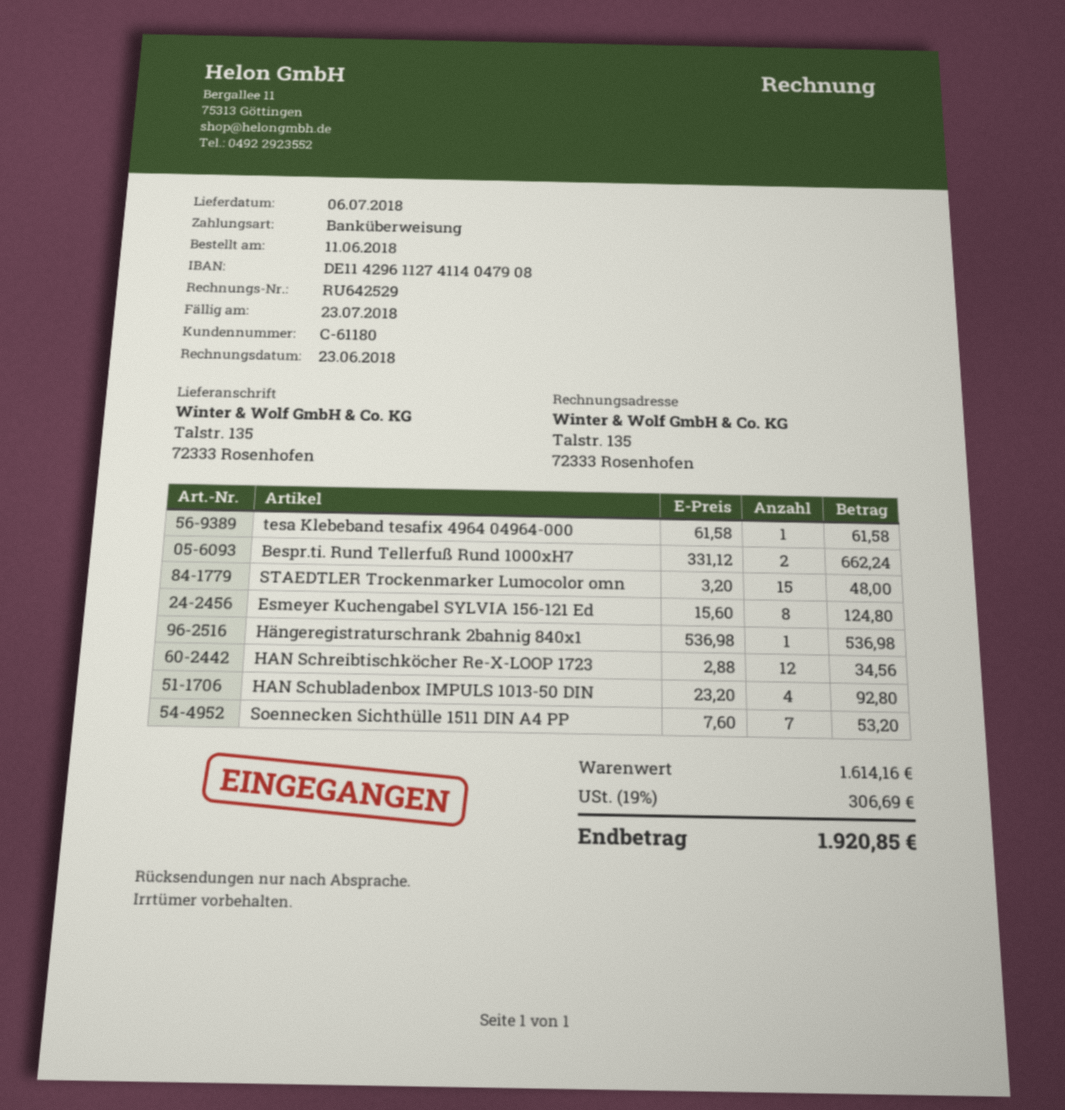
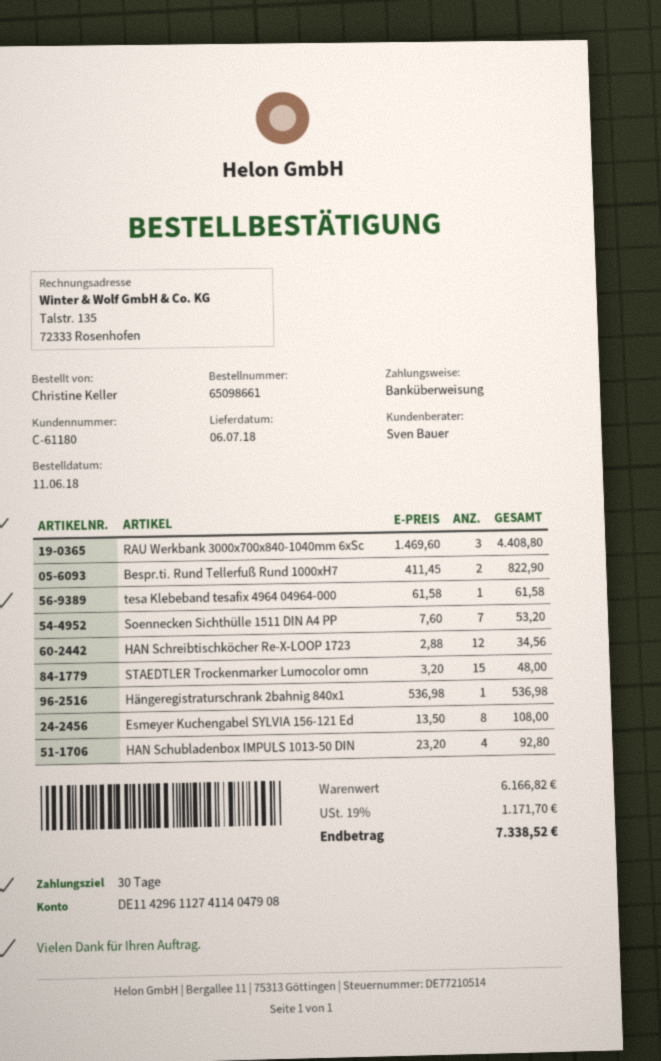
Bespr.ti. Rund Tellerfuß Rund 1000xH7: 2 x 331.12 = 662.24 -> 2 x 411.45 = 822.90
Esmeyer Kuchengabel SYLVIA 156-121 Ed: 8 x 15.60 = 124.80 -> 8 x 13.50 = 108.00
RAU Werkbank 3000x700x840-1040mm 6xSc: none -> 3 x 1469.60 = 4408.80
subtotal: 1614.16 -> 6166.82
tax: 19% = 306.69 -> 19% = 1171.70
total: 1920.85 -> 7338.52

